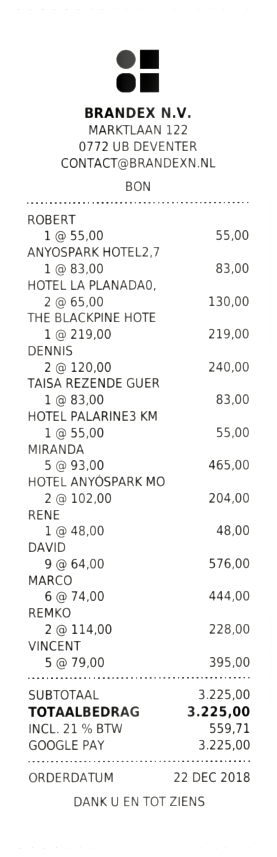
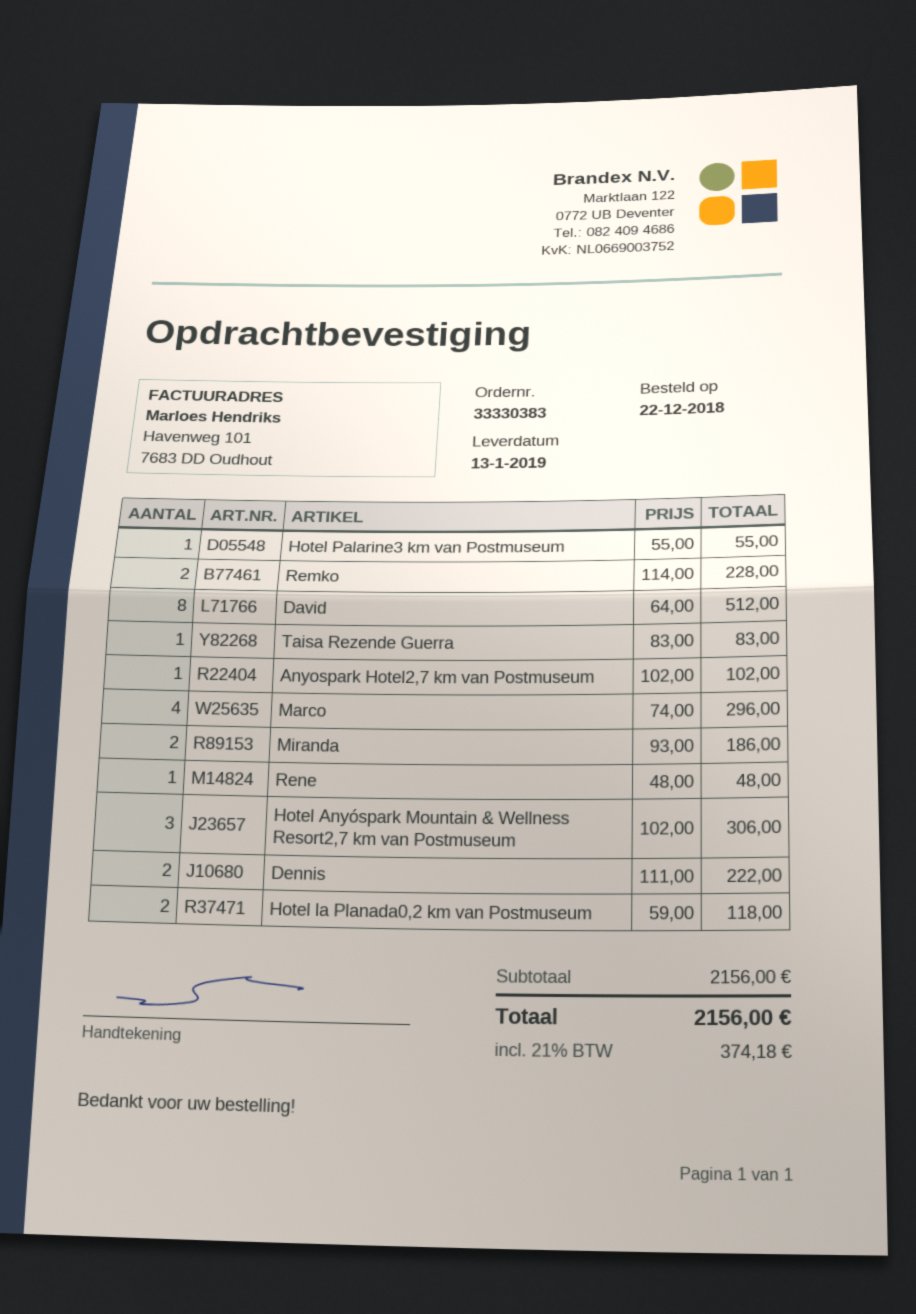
ROBERT: 1 x 55.00 = 55.00 -> none
ANYOSPARK HOTEL2,7: 1 x 83.00 = 83.00 -> 1 x 102.00 = 102.00
HOTEL LA PLANADA0,: 2 x 65.00 = 130.00 -> 2 x 59.00 = 118.00
THE BLACKPINE HOTE: 1 x 219.00 = 219.00 -> none
DENNIS: 2 x 120.00 = 240.00 -> 2 x 111.00 = 222.00
MIRANDA: 5 x 93.00 = 465.00 -> 2 x 93.00 = 186.00
HOTEL ANYÓSPARK MO: 2 x 102.00 = 204.00 -> 3 x 102.00 = 306.00
DAVID: 9 x 64.00 = 576.00 -> 8 x 64.00 = 512.00
MARCO: 6 x 74.00 = 444.00 -> 4 x 74.00 = 296.00
VINCENT: 5 x 79.00 = 395.00 -> none
subtotal: 3225.00 -> 2156.00
tax: 21% = 559.71 -> 21% = 374.18
total: 3225.00 -> 2156.00

